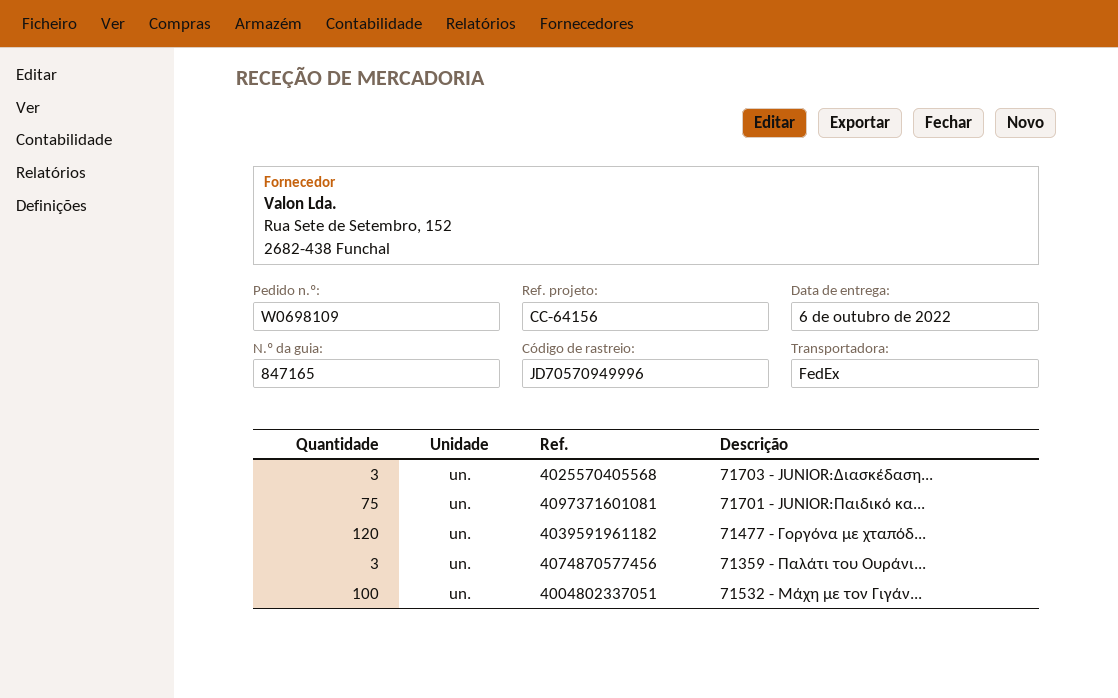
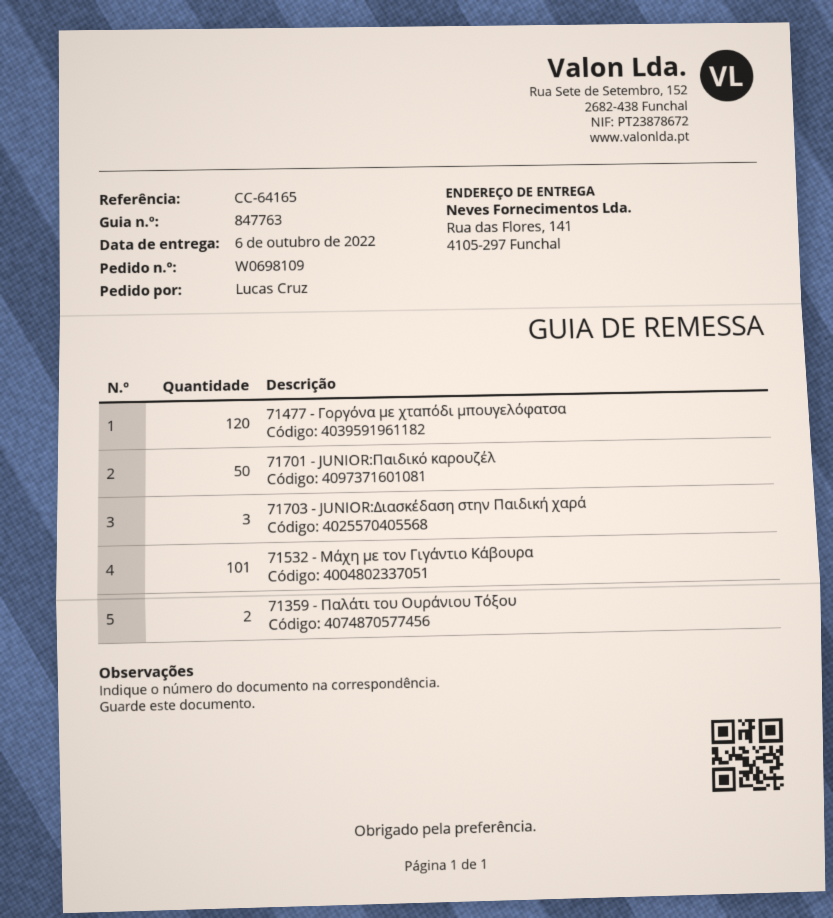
delivery note number: 847165 -> 847763
reference: CC-64156 -> CC-64165
71701 - JUNIOR:Παιδικό κα...: 75 -> 50
71359 - Παλάτι του Ουράνι...: 3 -> 2
71532 - Μάχη με τον Γιγάν...: 100 -> 101

